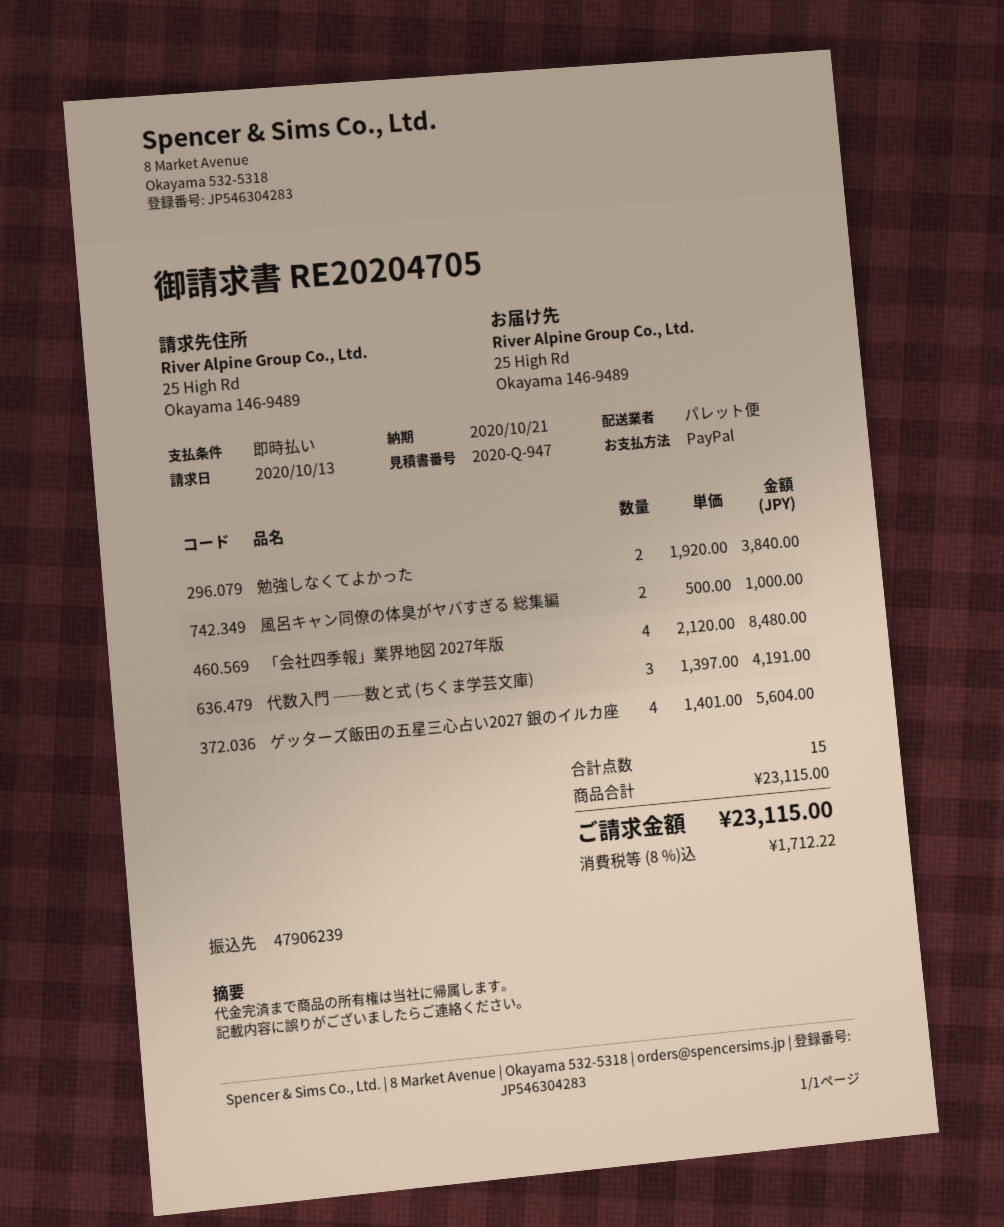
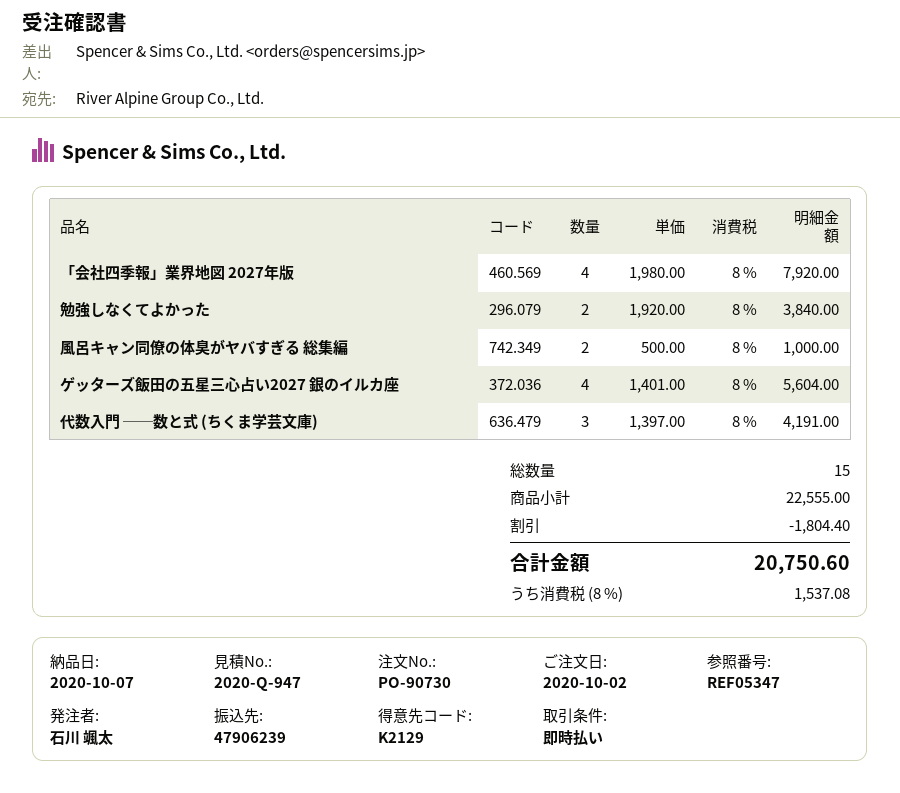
delivery date: 2020-10-21 -> 2020-10-07
「会社四季報」業界地図 2027年版: 4 x 2120.00 = 8480.00 -> 4 x 1980.00 = 7920.00
subtotal: 23115.00 -> 22555.00
discount: none -> 1804.40
tax: 8% = 1712.22 -> 8% = 1537.08
total: 23115.00 -> 20750.60

